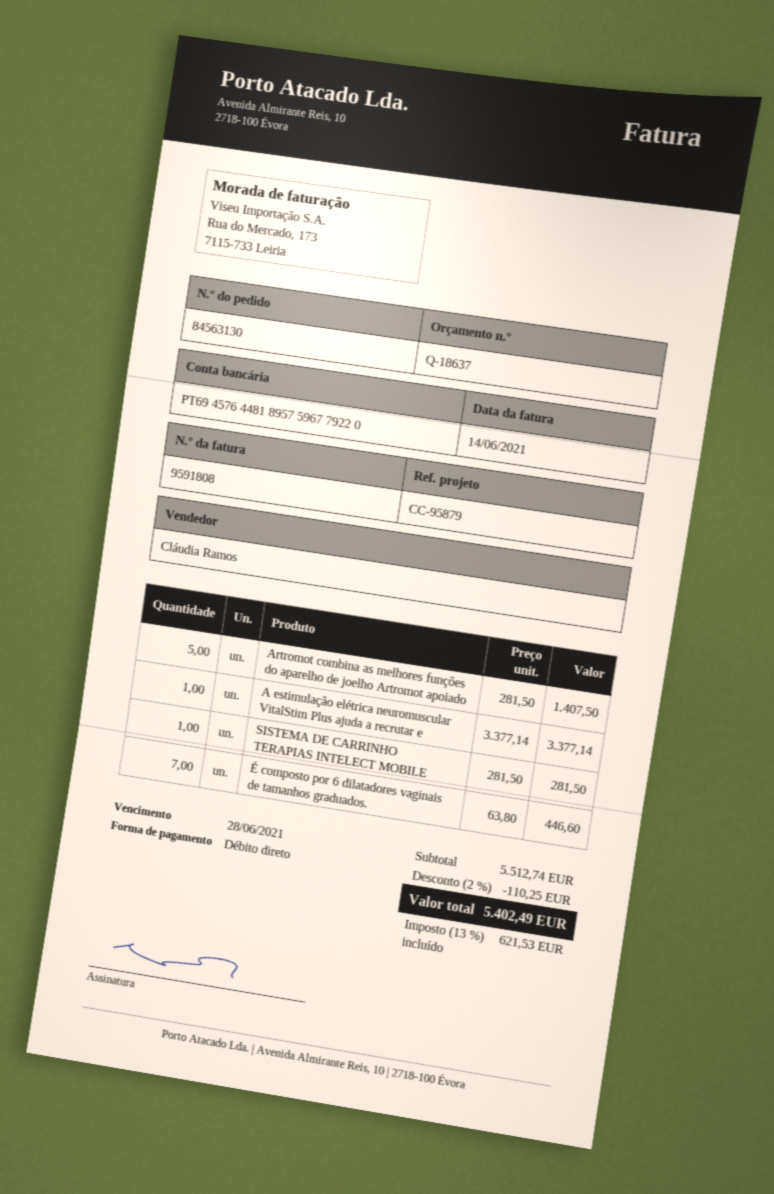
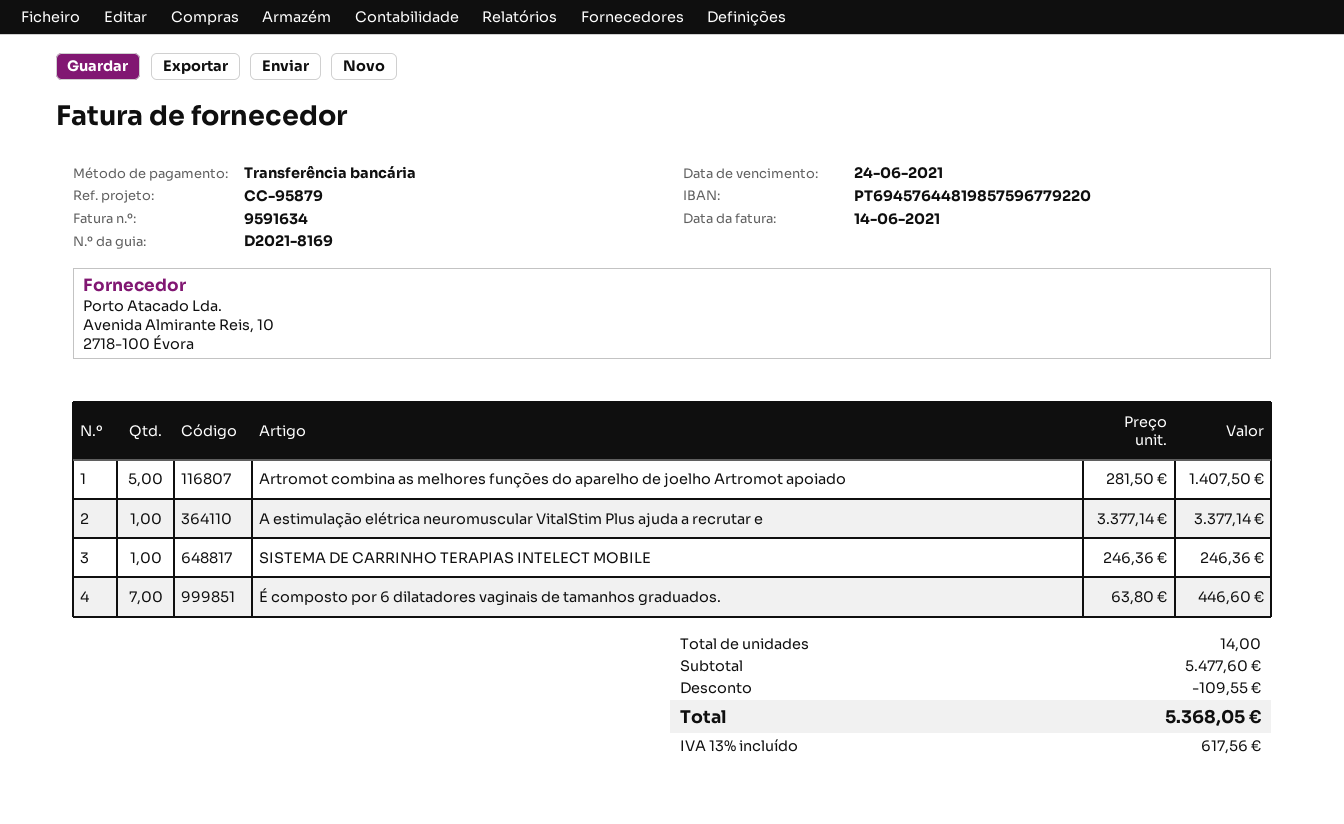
invoice number: 9591808 -> 9591634
due date: 2021-06-28 -> 2021-06-24
payment method: direct debit -> bank transfer
bank account: PT69457644818957596779220 -> PT69457644819857596779220
SISTEMA DE CARRINHO TERAPIAS INTELECT MOBILE: 1 x 281.50 = 281.50 -> 1 x 246.36 = 246.36
subtotal: 5512.74 -> 5477.60
discount: 110.25 -> 109.55
tax: 13% = 621.53 -> 13% = 617.56
total: 5402.49 -> 5368.05

